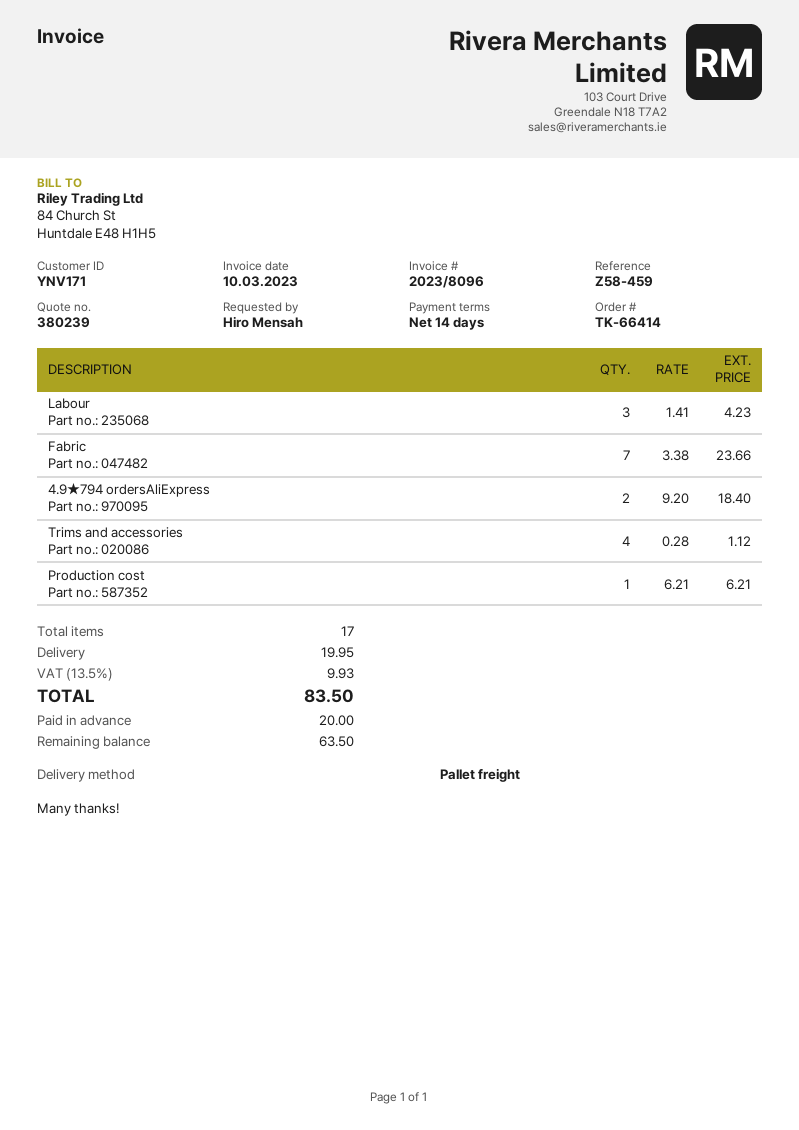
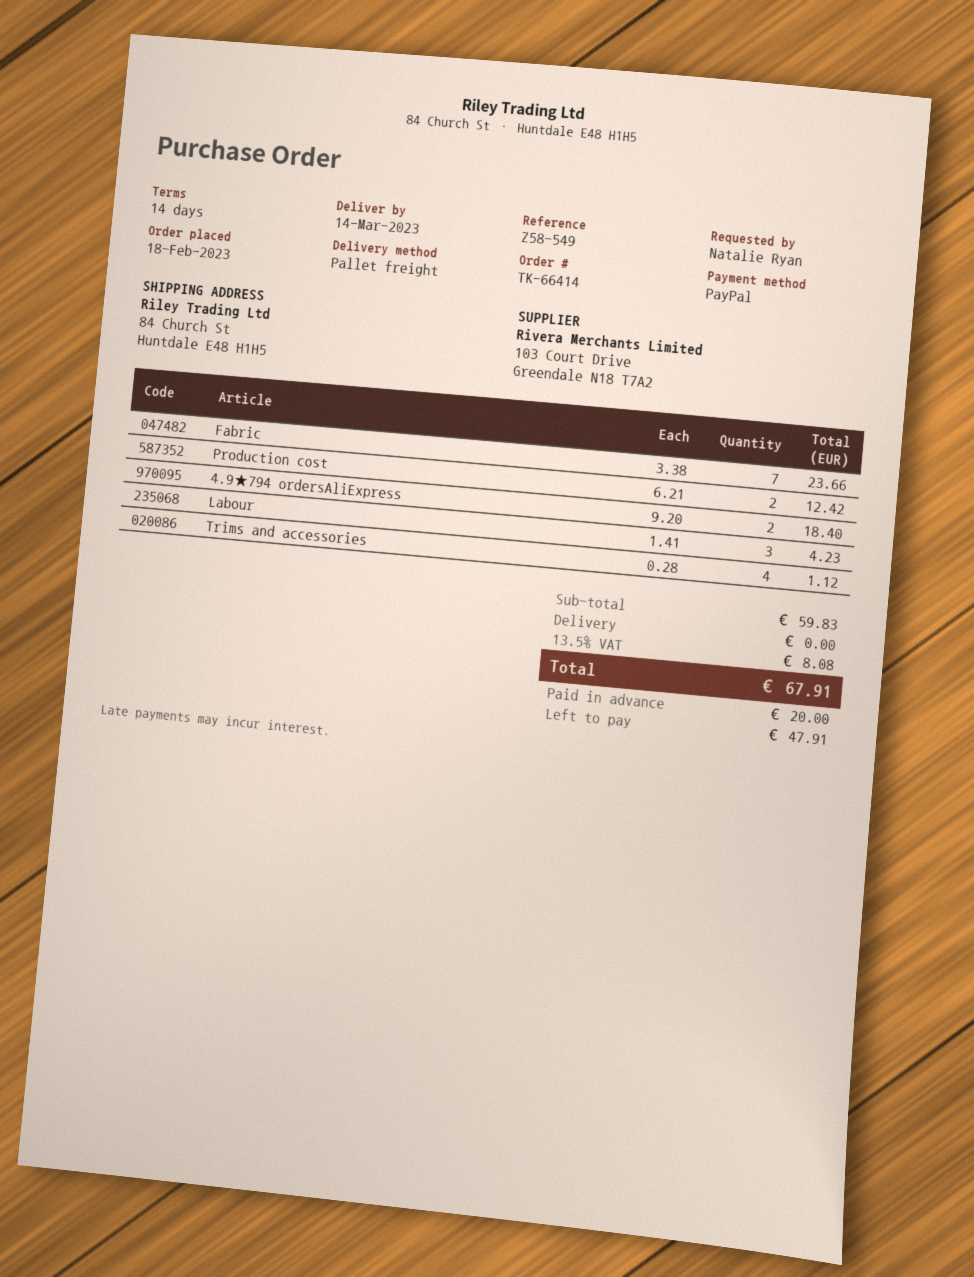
reference: Z58-459 -> Z58-549
ordered by: Hiro Mensah -> Natalie Ryan
Production cost: 1 x 6.21 = 6.21 -> 2 x 6.21 = 12.42
shipping: 19.95 -> 0.00
tax: 13.5% = 9.93 -> 13.5% = 8.08
total: 83.50 -> 67.91
balance: 63.50 -> 47.91

